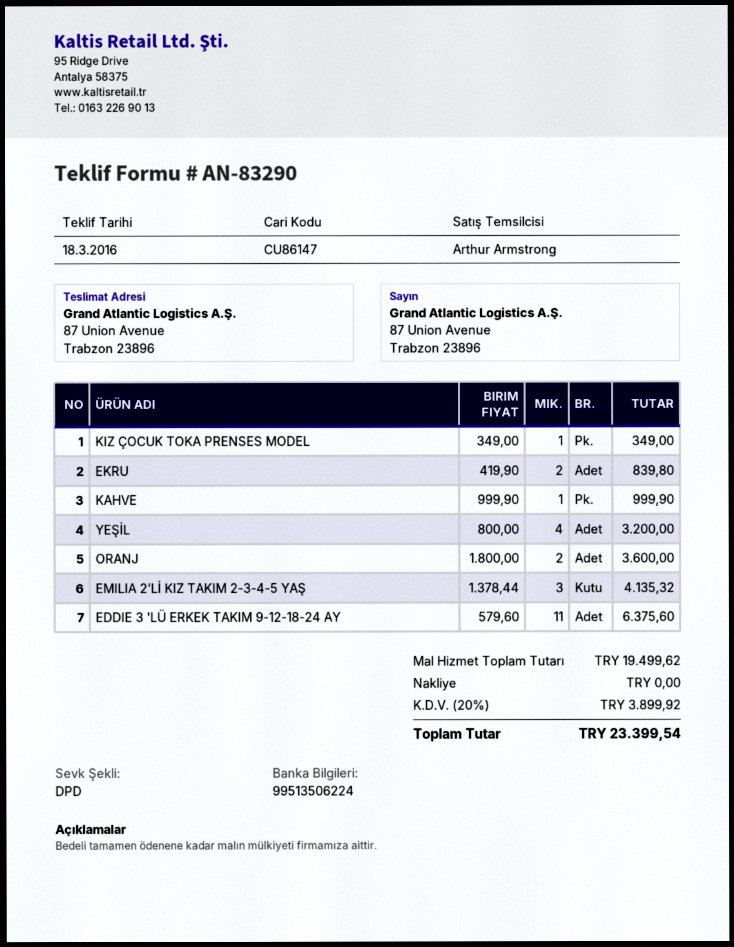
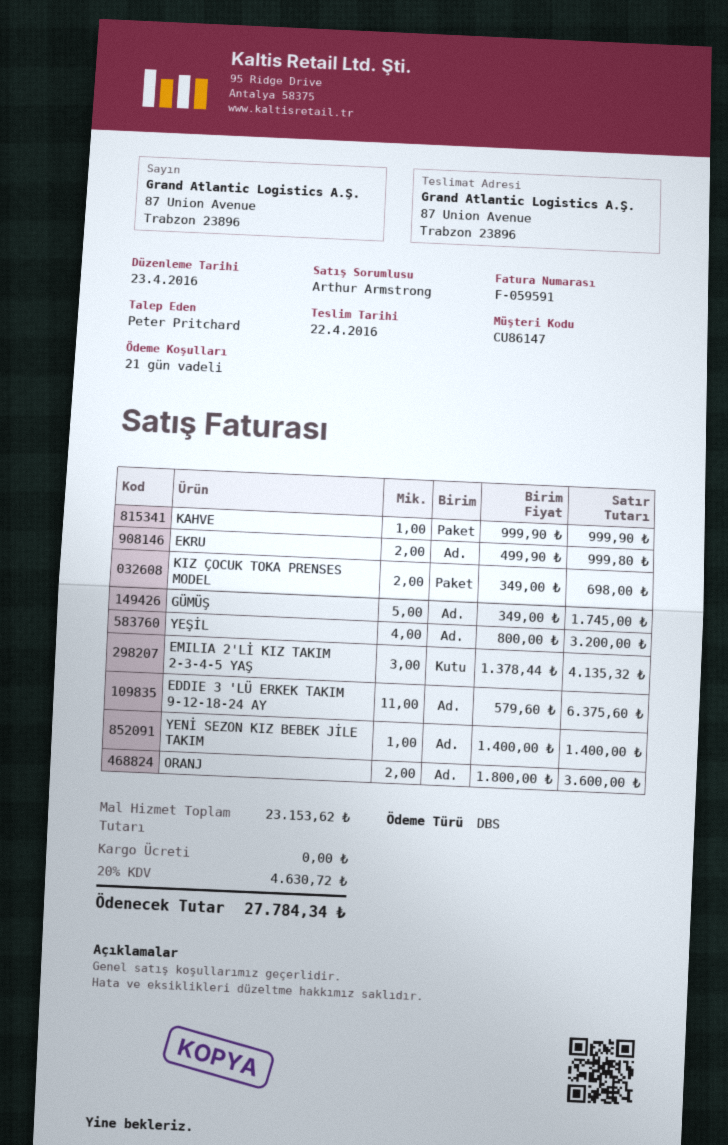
KIZ ÇOCUK TOKA PRENSES MODEL: 1 x 349.00 = 349.00 -> 2 x 349.00 = 698.00
EKRU: 2 x 419.90 = 839.80 -> 2 x 499.90 = 999.80
GÜMÜŞ: none -> 5 x 349.00 = 1745.00
YENİ SEZON KIZ BEBEK JİLE TAKIM: none -> 1 x 1400.00 = 1400.00
subtotal: 19499.62 -> 23153.62
tax: 20% = 3899.92 -> 20% = 4630.72
total: 23399.54 -> 27784.34

